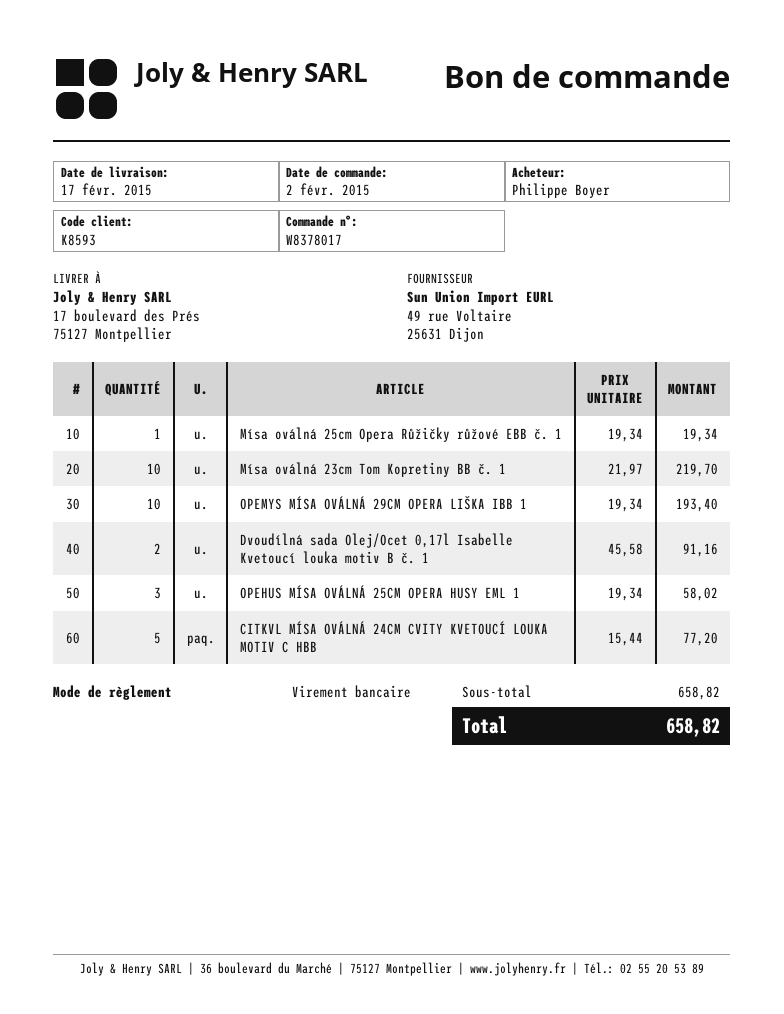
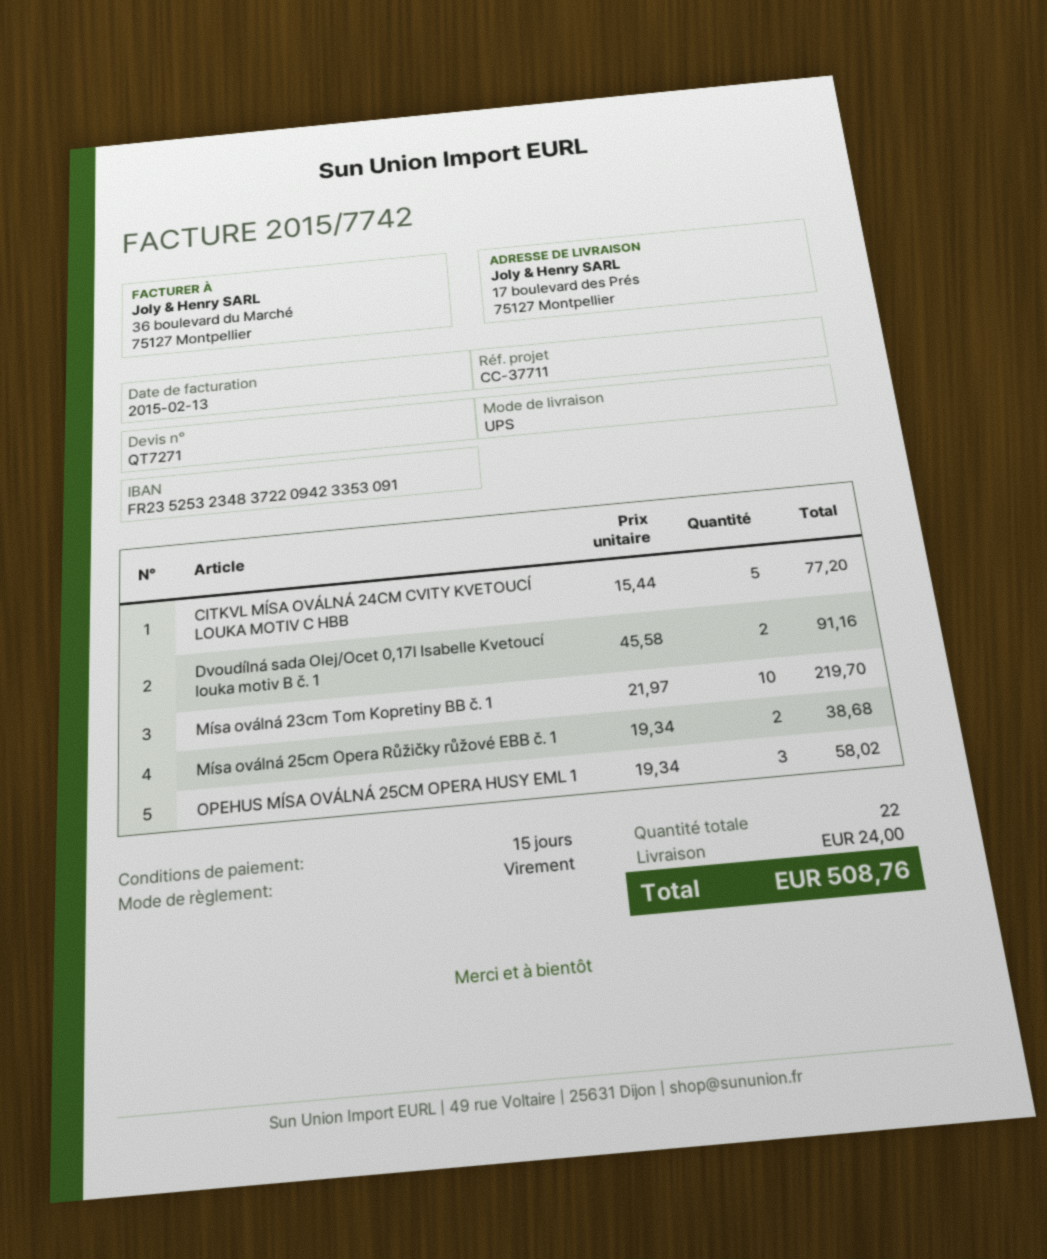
Mísa oválná 25cm Opera Růžičky růžové EBB č. 1: 1 x 19.34 = 19.34 -> 2 x 19.34 = 38.68
OPEMYS MÍSA OVÁLNÁ 29CM OPERA LIŠKA IBB 1: 10 x 19.34 = 193.40 -> none
shipping: none -> 24.00
total: 658.82 -> 508.76

